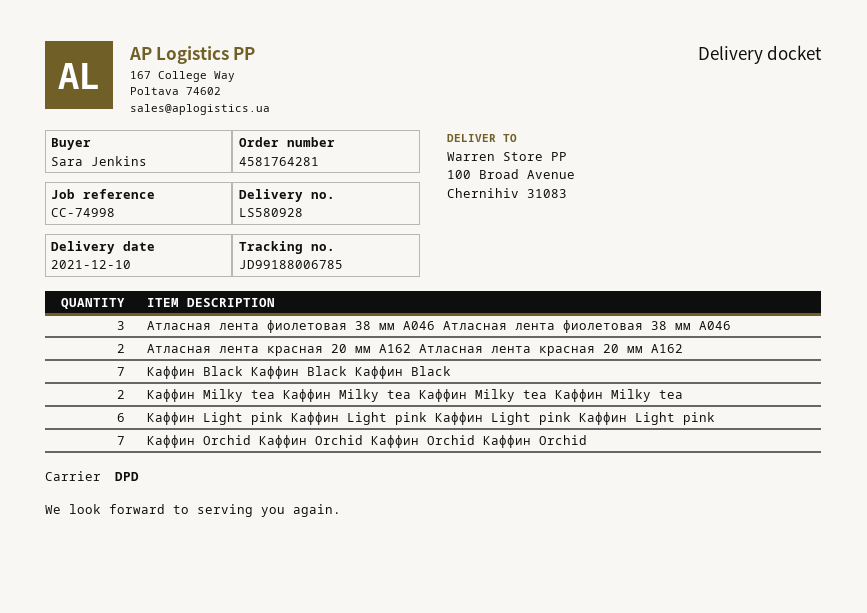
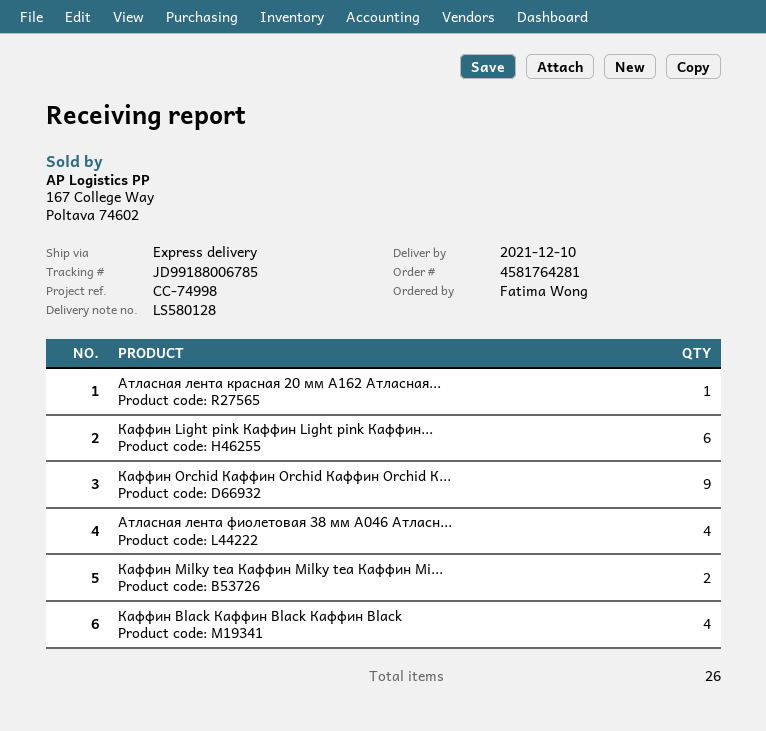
delivery note number: LS580928 -> LS580128
ordered by: Sara Jenkins -> Fatima Wong
shipping method: DPD -> express
Атласная лента фиолетовая 38 мм А046 Атласная лента фиолетовая 38 мм А046: 3 -> 4
Атласная лента красная 20 мм А162 Атласная лента красная 20 мм А162: 2 -> 1
Каффин Black Каффин Black Каффин Black: 7 -> 4
Каффин Orchid Каффин Orchid Каффин Orchid Каффин Orchid: 7 -> 9

